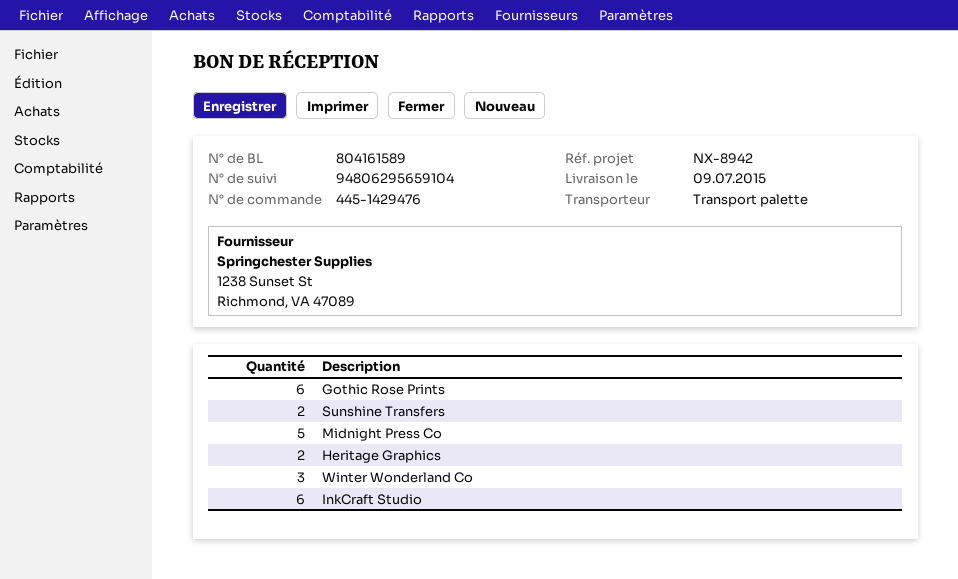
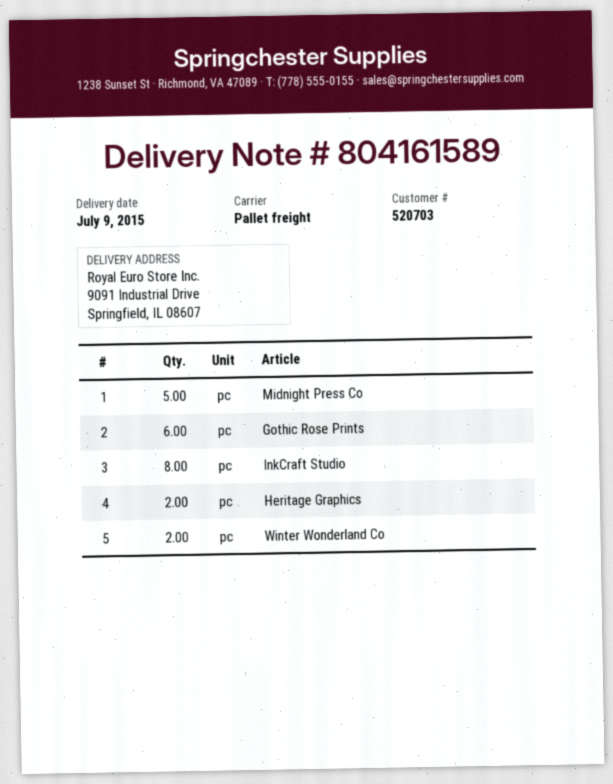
Sunshine Transfers: 2 -> none
Winter Wonderland Co: 3 -> 2
InkCraft Studio: 6 -> 8

